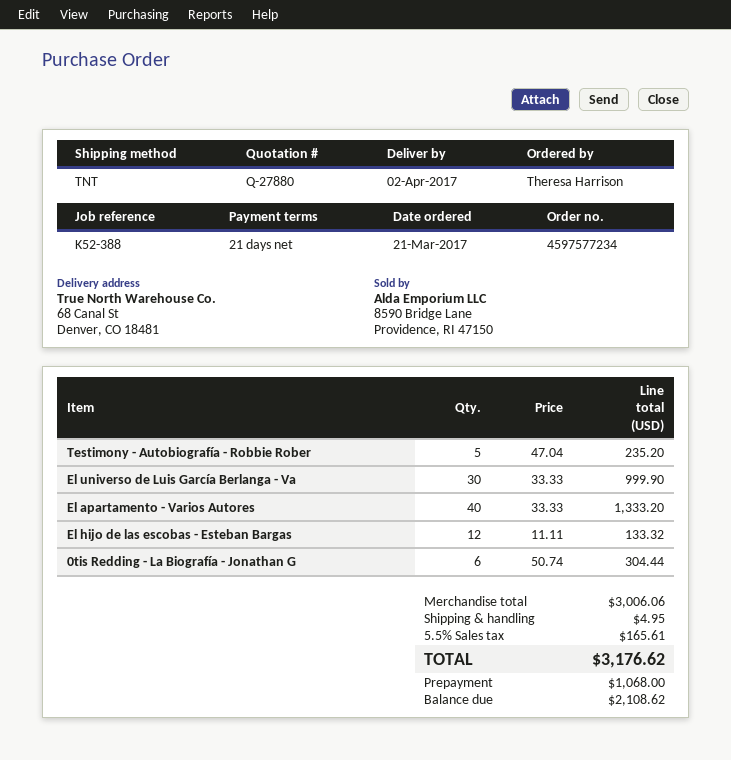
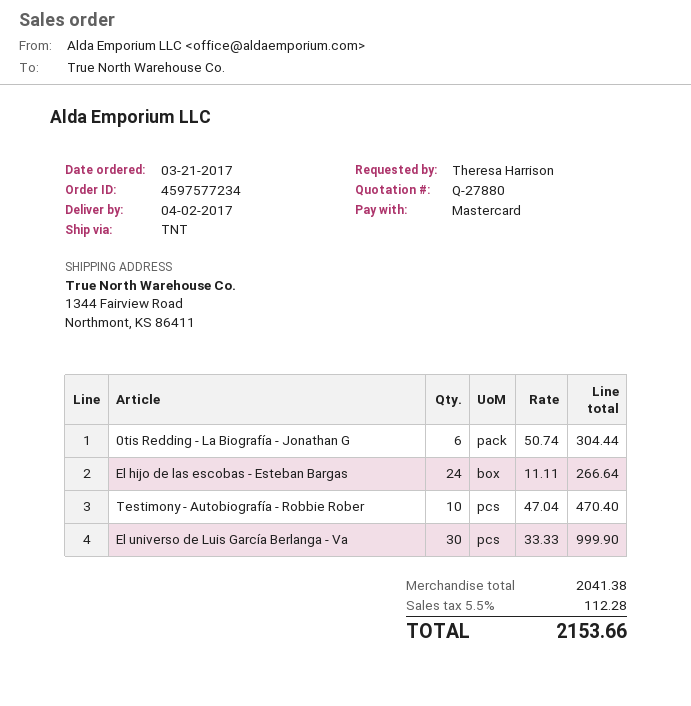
ship to: 68 Canal St, Denver, CO 18481 -> 1344 Fairview Road, Northmont, KS 86411
Testimony - Autobiografía - Robbie Rober: 5 x 47.04 = 235.20 -> 10 x 47.04 = 470.40
El apartamento - Varios Autores: 40 x 33.33 = 1333.20 -> none
El hijo de las escobas - Esteban Bargas: 12 x 11.11 = 133.32 -> 24 x 11.11 = 266.64
subtotal: 3006.06 -> 2041.38
shipping: 4.95 -> none
tax: 5.5% = 165.61 -> 5.5% = 112.28
total: 3176.62 -> 2153.66

